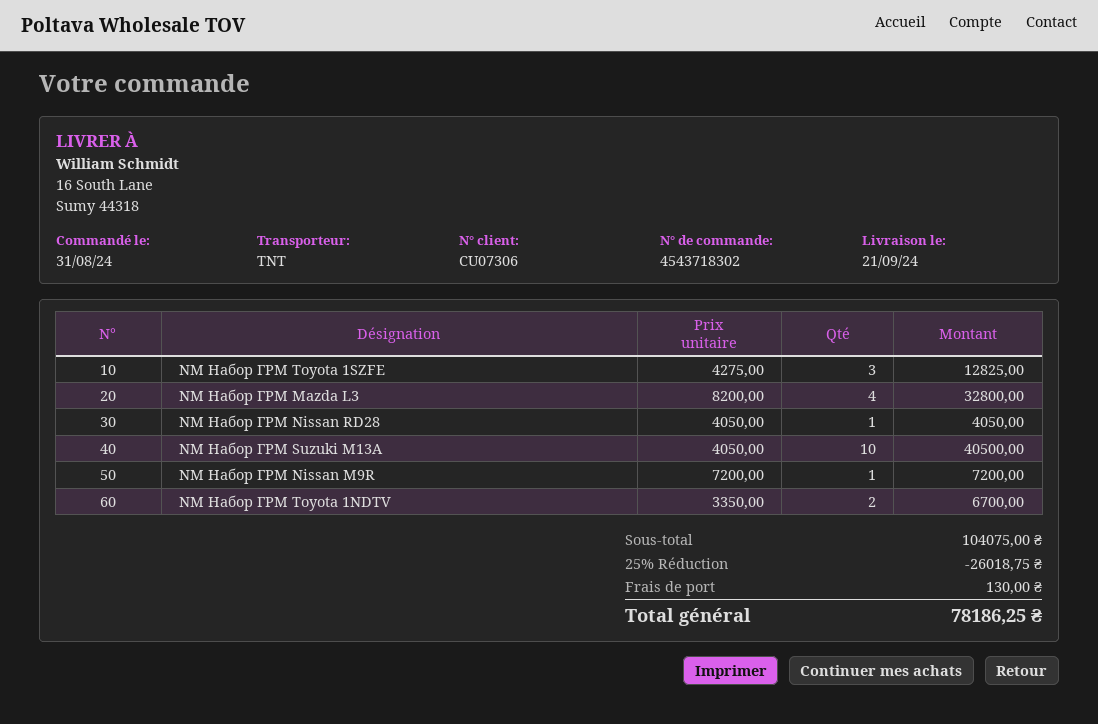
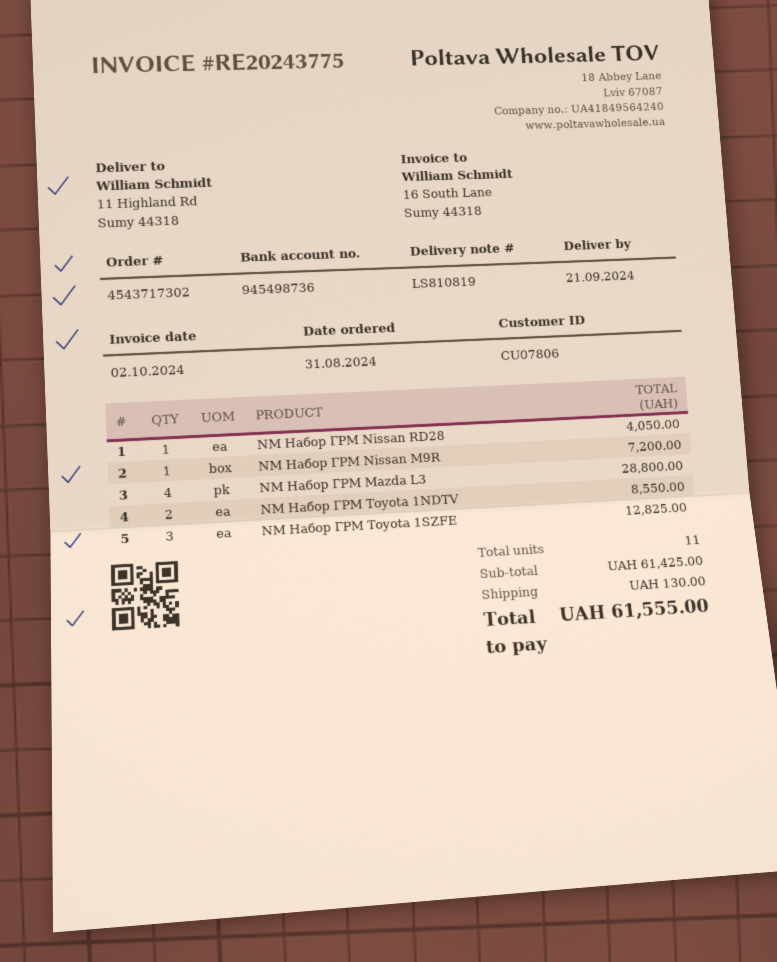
order number: 4543718302 -> 4543717302
customer number: CU07306 -> CU07806
ship to: 16 South Lane, Sumy 44318 -> 11 Highland Rd, Sumy 44318
NM Набор ГРМ Mazda L3: 4 for 32800.00 -> 4 for 28800.00
NM Набор ГРМ Suzuki M13A: 10 for 40500.00 -> none
NM Набор ГРМ Toyota 1NDTV: 2 for 6700.00 -> 2 for 8550.00
subtotal: 104075.00 -> 61425.00
discount: 25% = 26018.75 -> none
total: 78186.25 -> 61555.00

